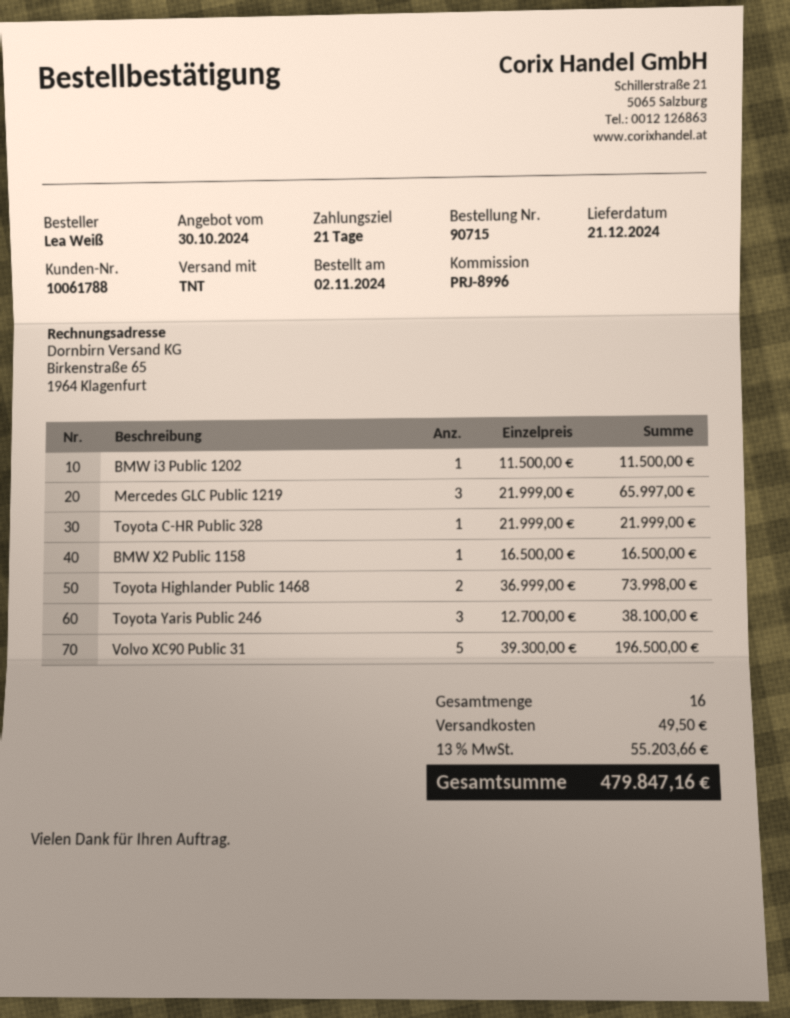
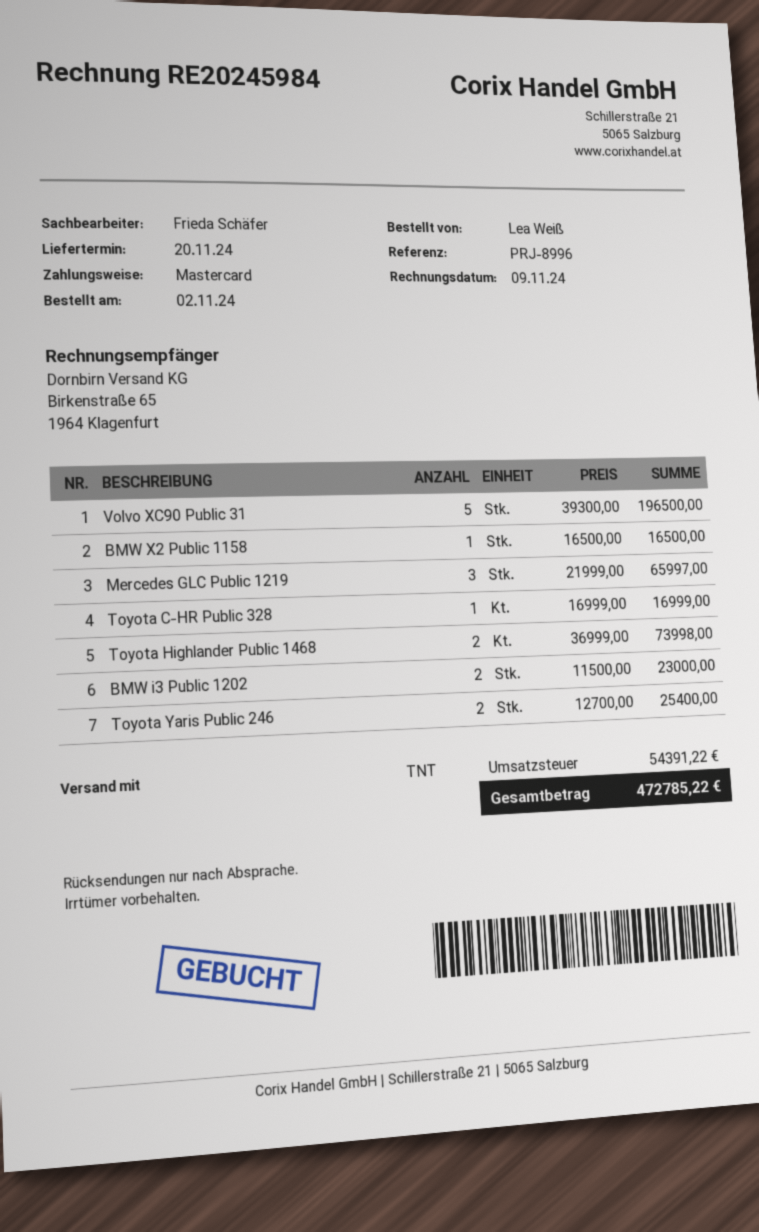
delivery date: 2024-12-21 -> 2024-11-20
BMW i3 Public 1202: 1 x 11500.00 = 11500.00 -> 2 x 11500.00 = 23000.00
Toyota C-HR Public 328: 1 x 21999.00 = 21999.00 -> 1 x 16999.00 = 16999.00
Toyota Yaris Public 246: 3 x 12700.00 = 38100.00 -> 2 x 12700.00 = 25400.00
shipping: 49.50 -> none
tax: 55203.66 -> 54391.22
total: 479847.16 -> 472785.22

